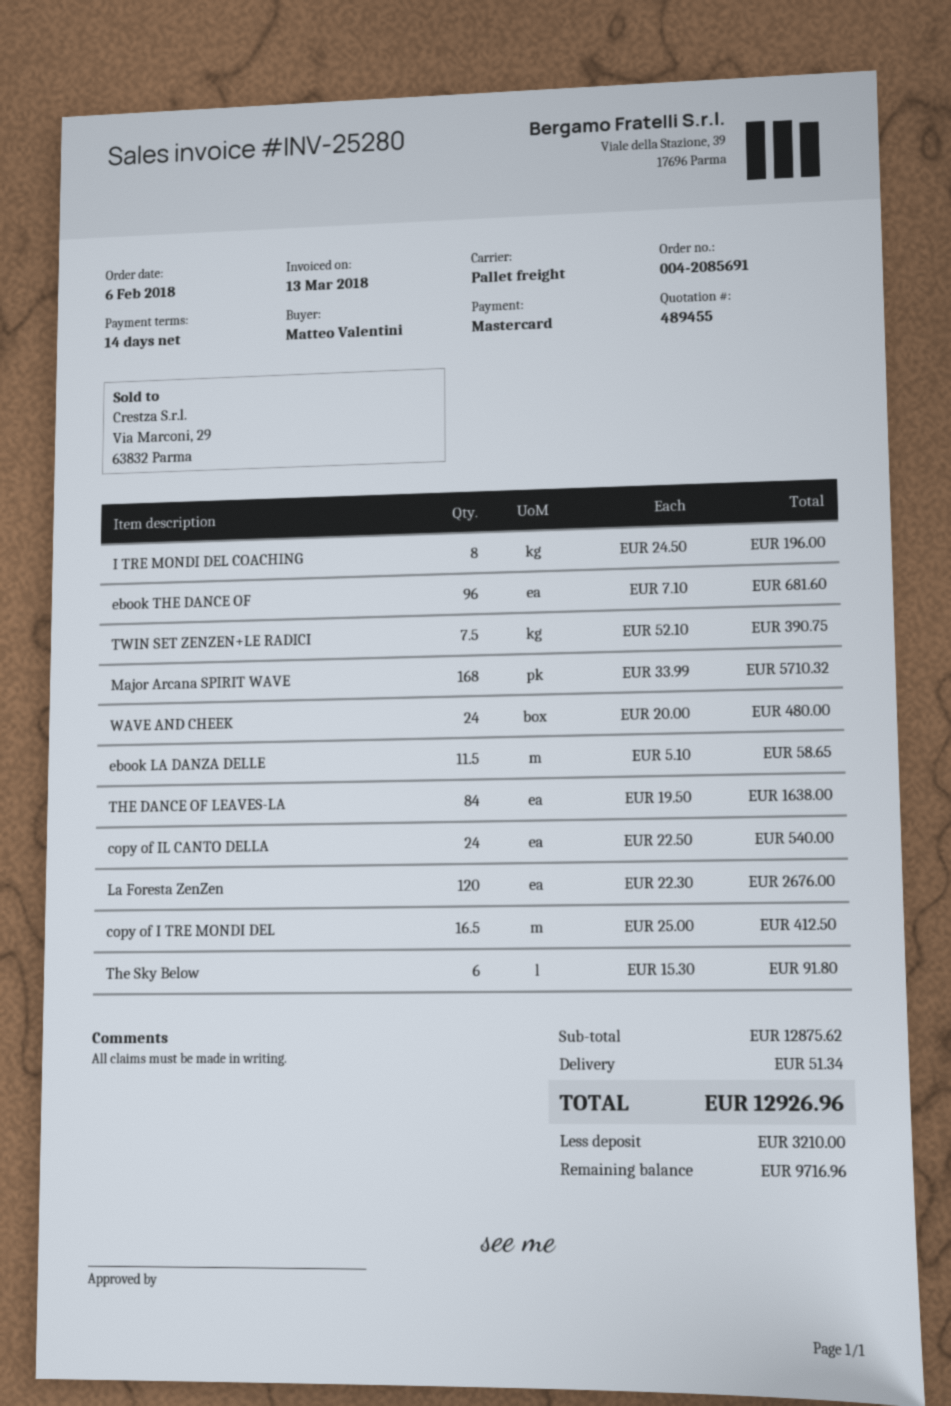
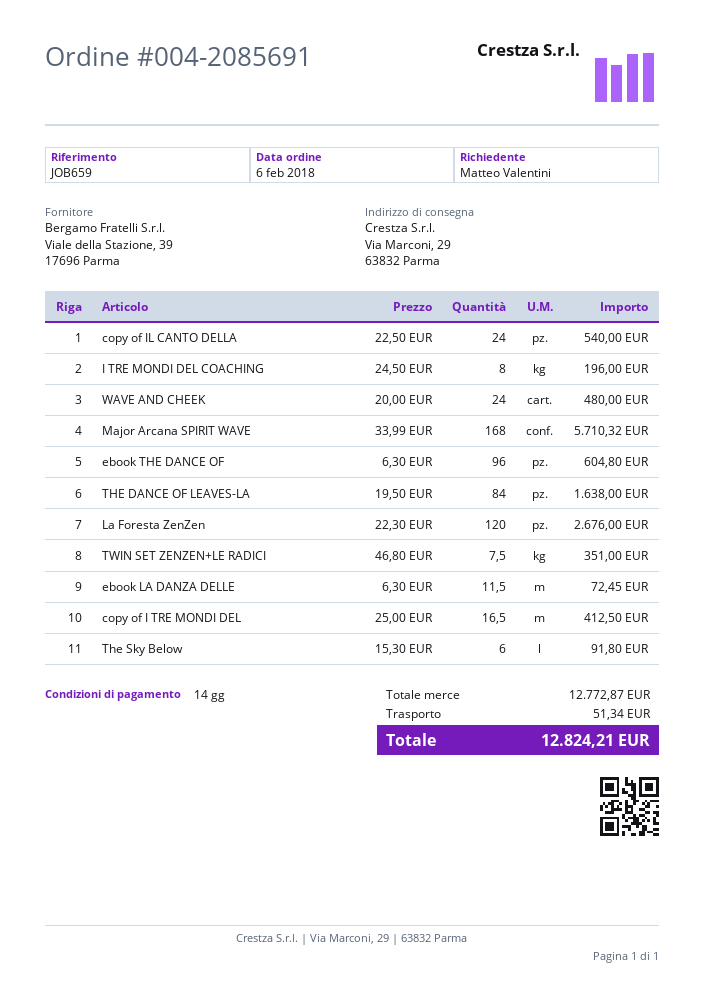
ebook THE DANCE OF: 96 x 7.10 = 681.60 -> 96 x 6.30 = 604.80
TWIN SET ZENZEN+LE RADICI: 7.5 x 52.10 = 390.75 -> 7.5 x 46.80 = 351.00
ebook LA DANZA DELLE: 11.5 x 5.10 = 58.65 -> 11.5 x 6.30 = 72.45
subtotal: 12875.62 -> 12772.87
total: 12926.96 -> 12824.21

